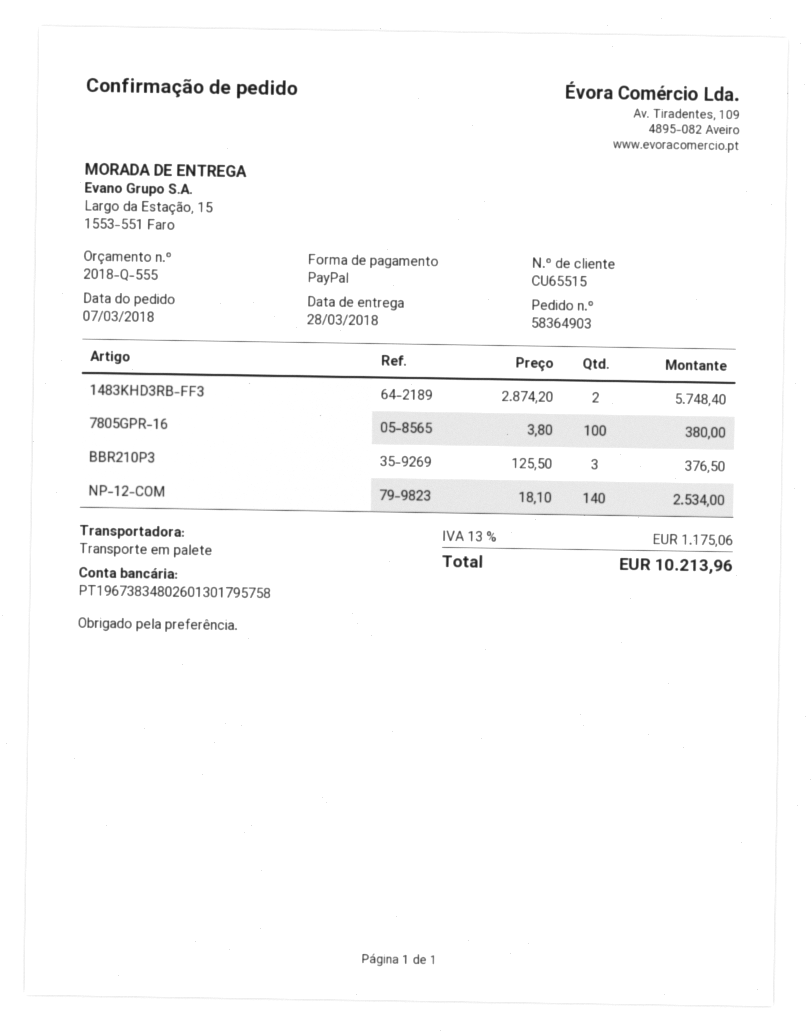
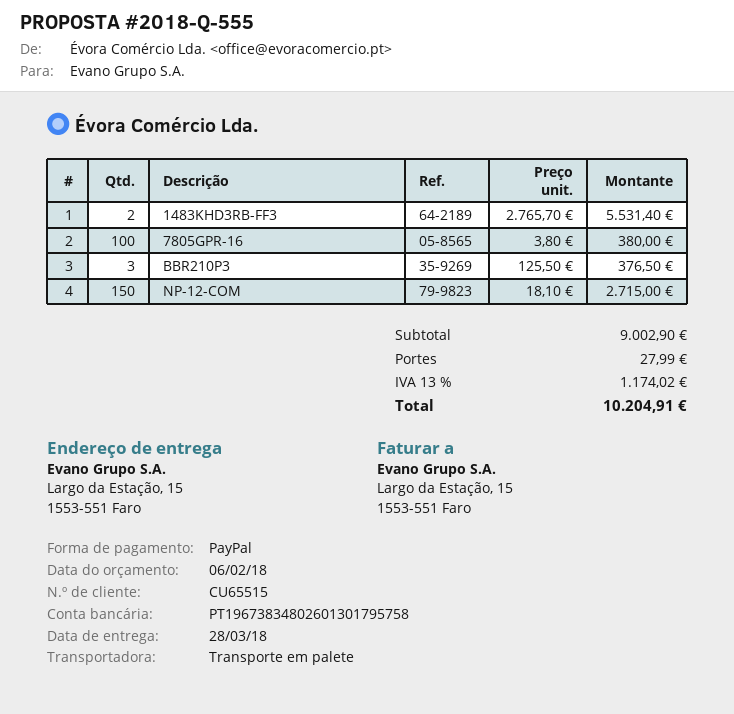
1483KHD3RB-FF3: 2 x 2874.20 = 5748.40 -> 2 x 2765.70 = 5531.40
NP-12-COM: 140 x 18.10 = 2534.00 -> 150 x 18.10 = 2715.00
shipping: none -> 27.99
tax: 13% = 1175.06 -> 13% = 1174.02
total: 10213.96 -> 10204.91

